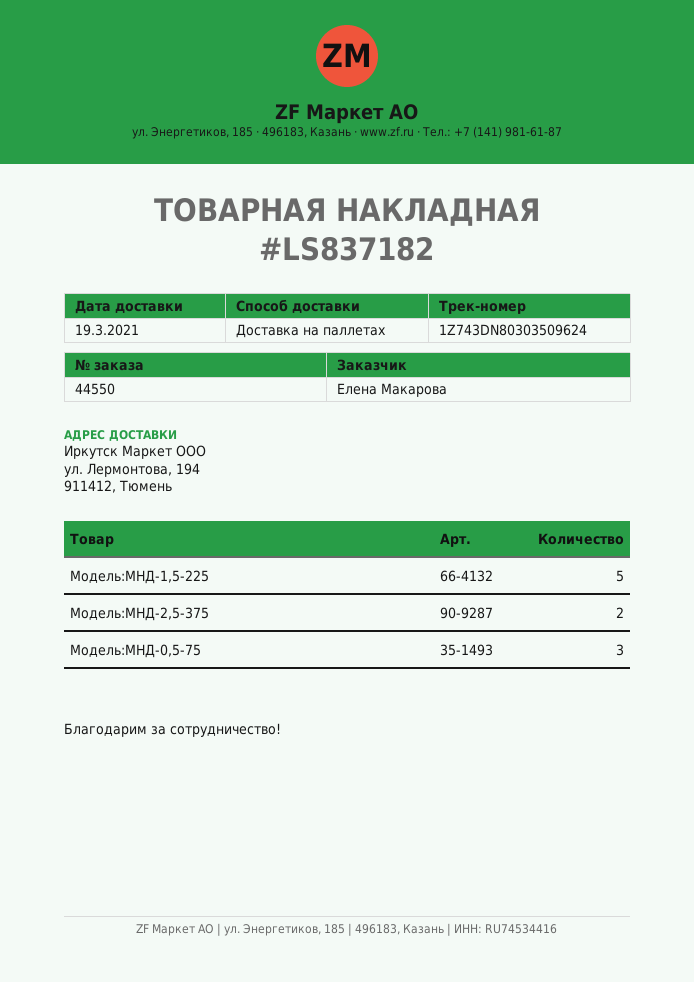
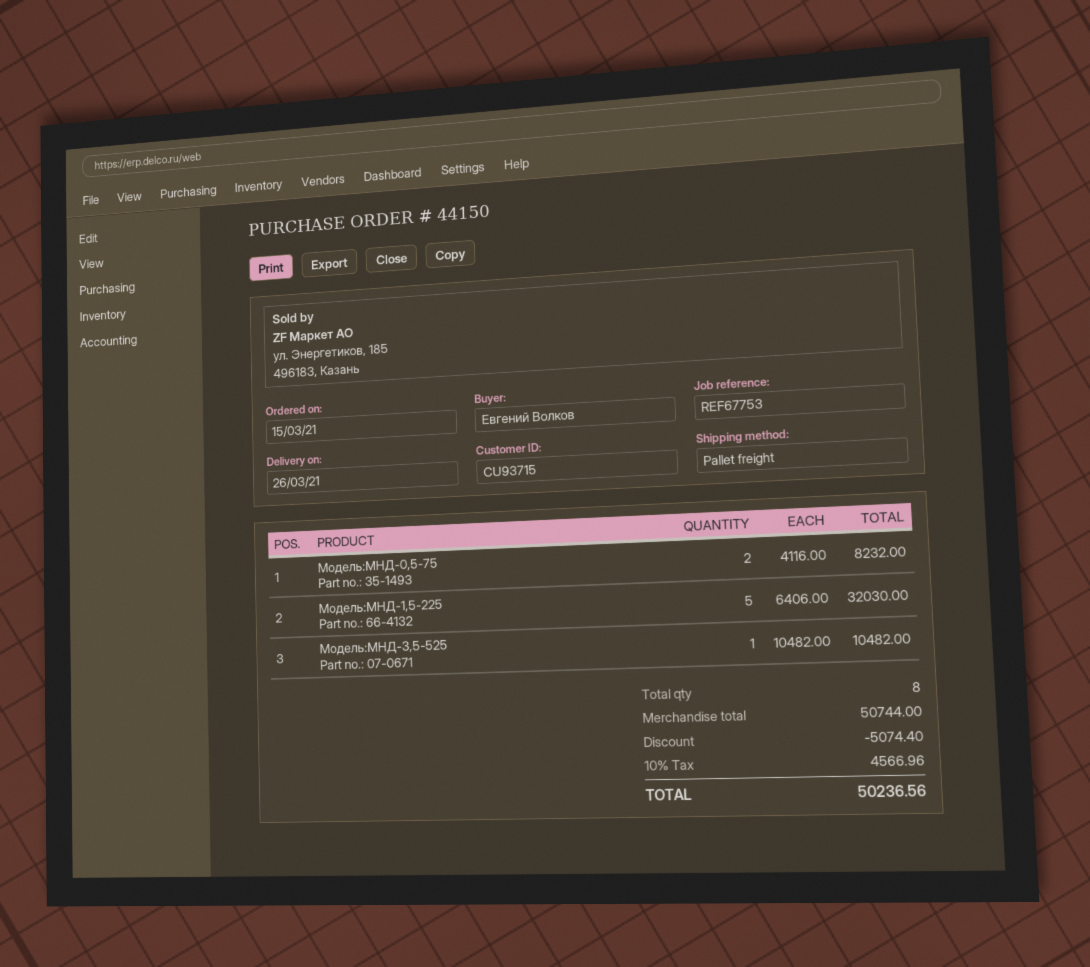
order number: 44550 -> 44150
delivery date: 2021-03-19 -> 2021-03-26
ordered by: Елена Макарова -> Евгений Волков
Модель:МНД-2,5-375: 2 -> none
Модель:МНД-0,5-75: 3 -> 2
Модель:МНД-3,5-525: none -> 1

